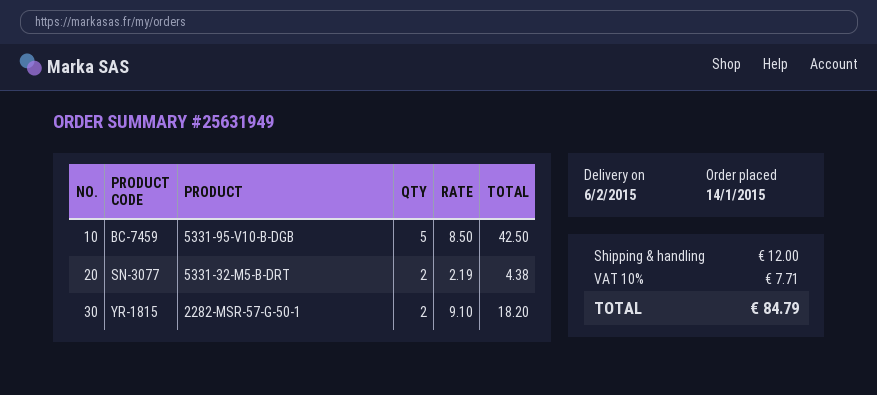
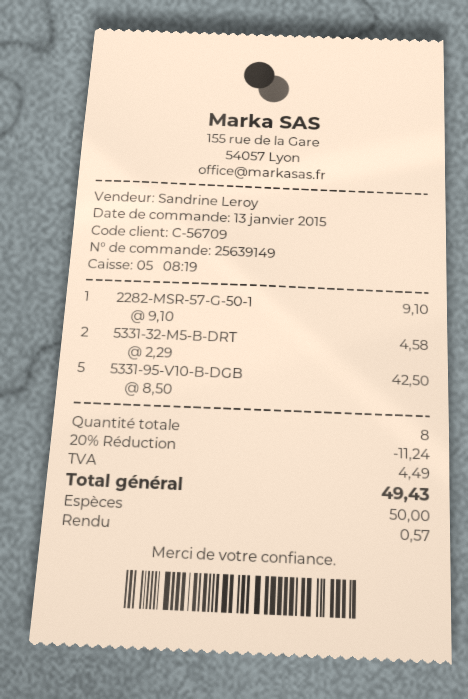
order number: 25631949 -> 25639149
order date: 2015-01-14 -> 2015-01-13
5331-32-M5-B-DRT: 2 x 2.19 = 4.38 -> 2 x 2.29 = 4.58
2282-MSR-57-G-50-1: 2 x 9.10 = 18.20 -> 1 x 9.10 = 9.10
discount: none -> 20% = 11.24
shipping: 12.00 -> none
tax: 7.71 -> 4.49
total: 84.79 -> 49.43

